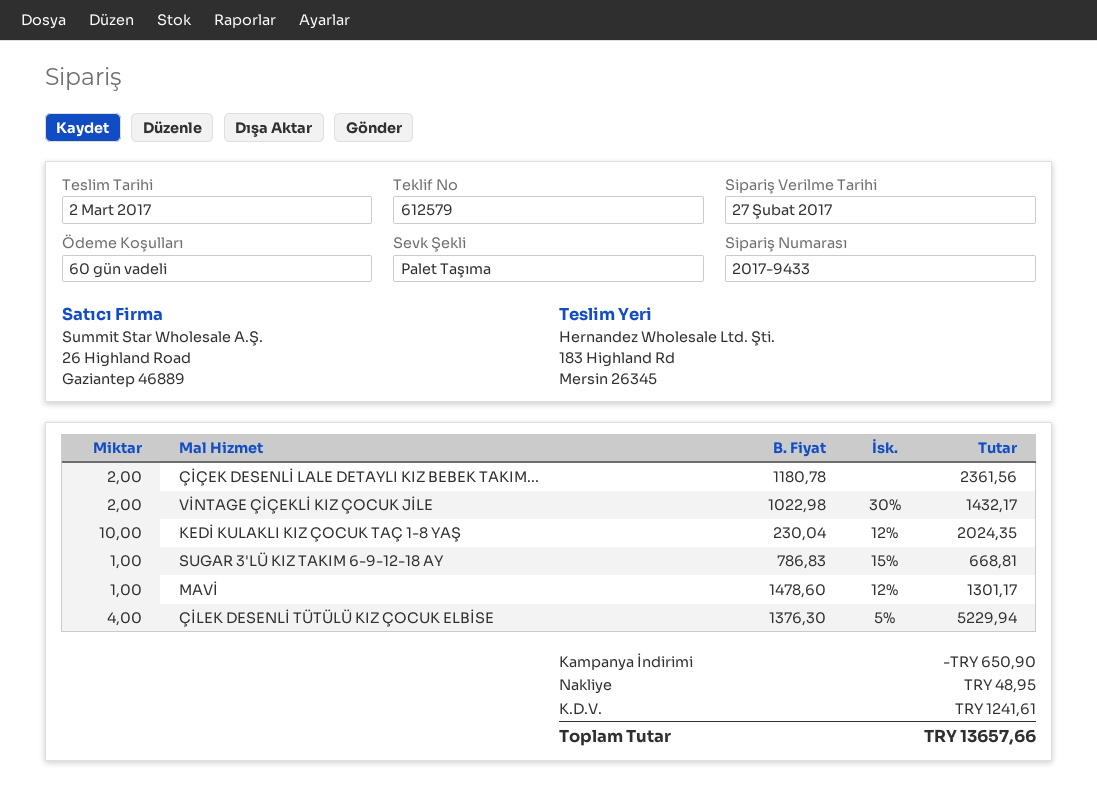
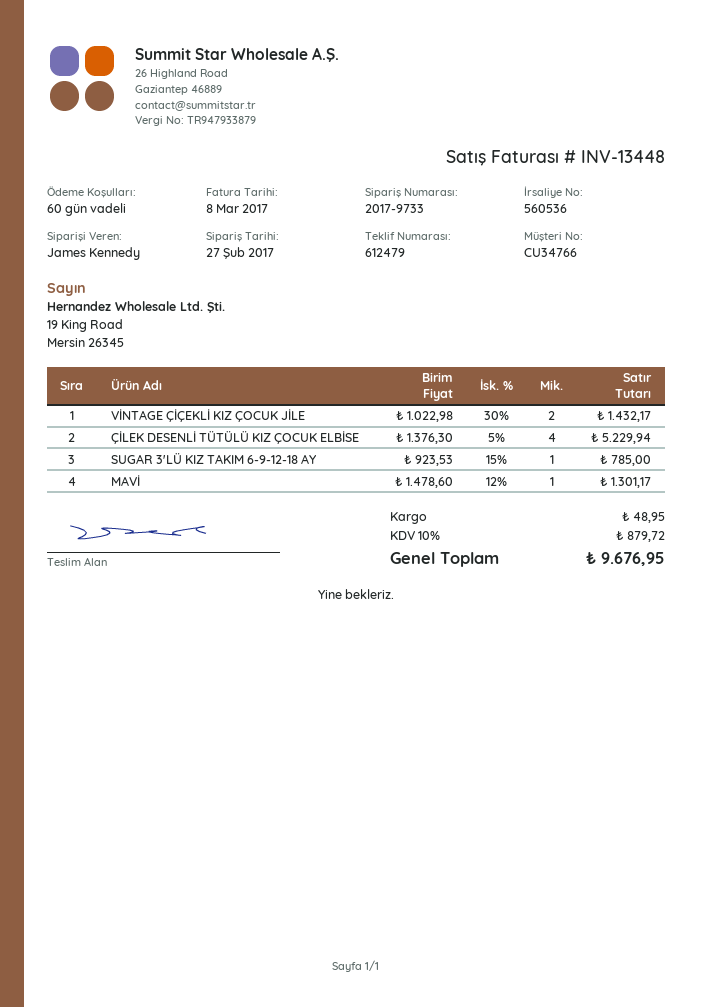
quote number: 612579 -> 612479
order number: 2017-9433 -> 2017-9733
ÇİÇEK DESENLİ LALE DETAYLI KIZ BEBEK TAKIM...: 2 x 1180.78 = 2361.56 -> none
KEDİ KULAKLI KIZ ÇOCUK TAÇ 1-8 YAŞ: 10 x 230.04 - 12% = 2024.35 -> none
SUGAR 3'LÜ KIZ TAKIM 6-9-12-18 AY: 1 x 786.83 - 15% = 668.81 -> 1 x 923.53 - 15% = 785.00
discount: 650.90 -> none
tax: 1241.61 -> 879.72
total: 13657.66 -> 9676.95

